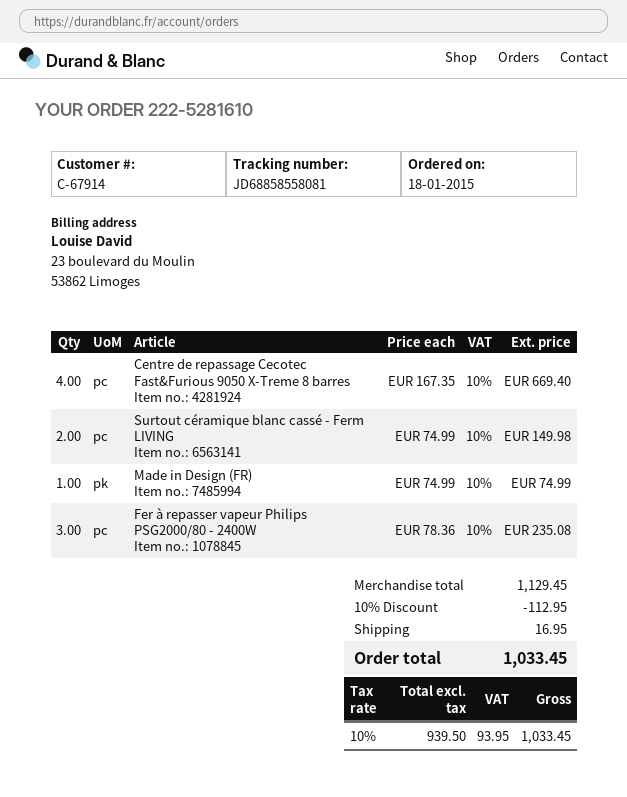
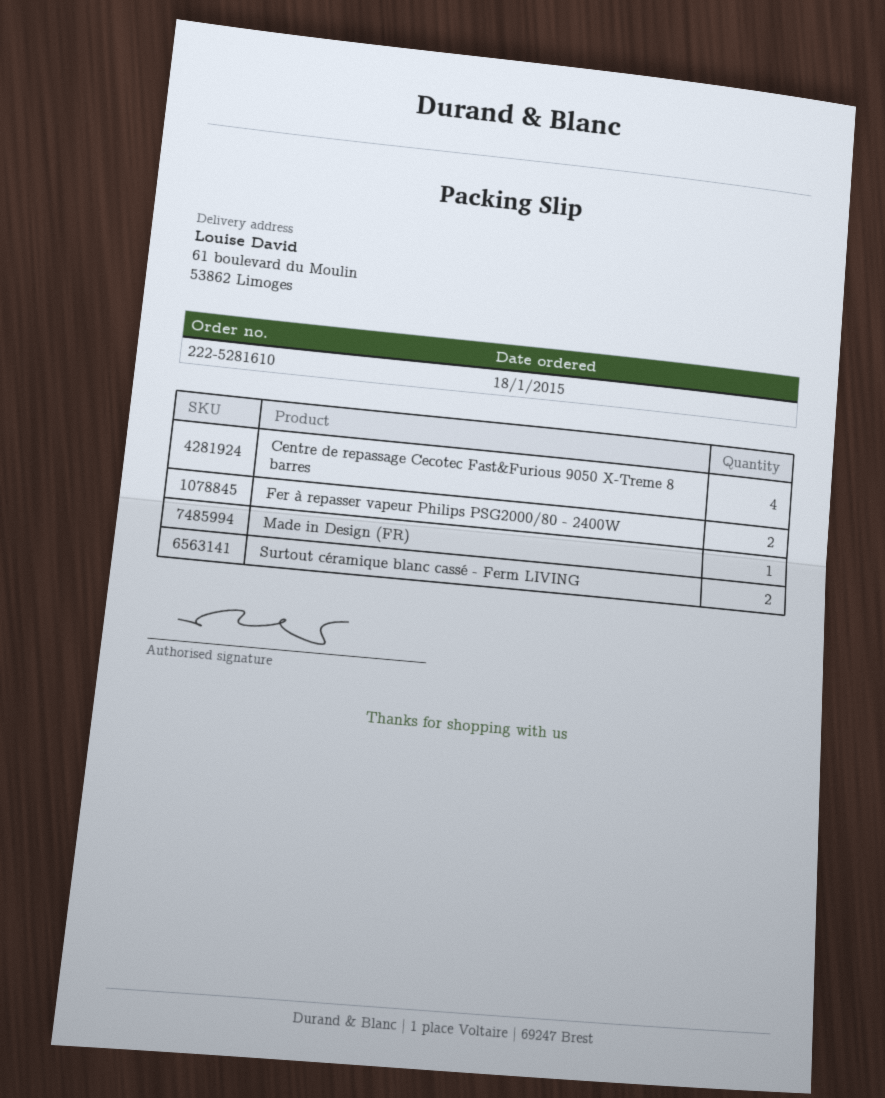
Fer à repasser vapeur Philips PSG2000/80 - 2400W: 3 -> 2

